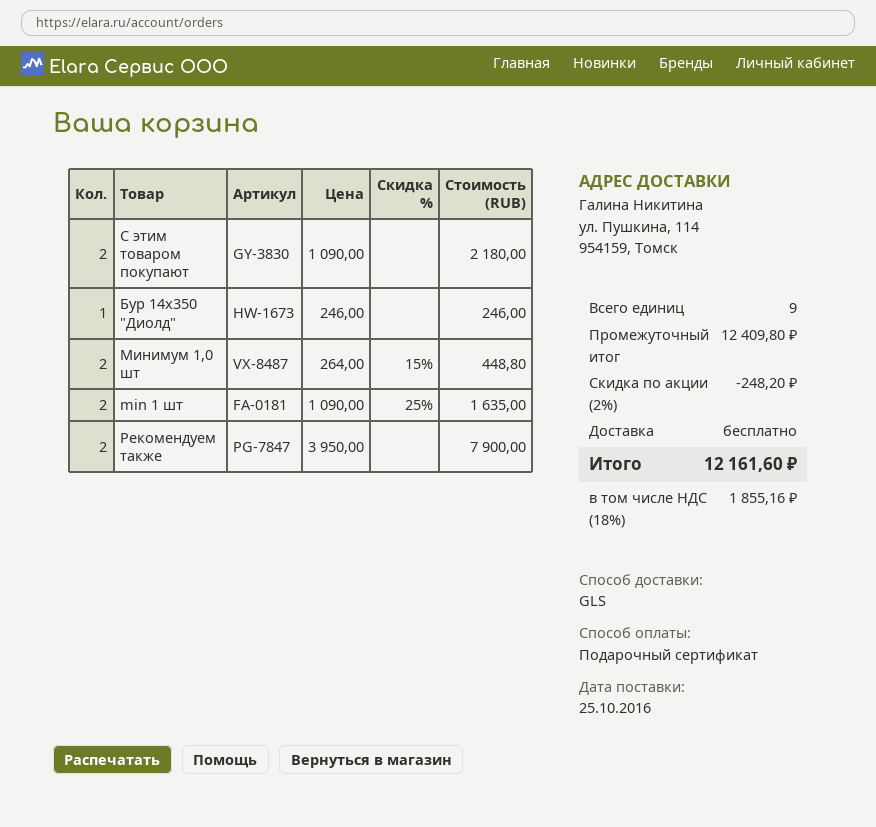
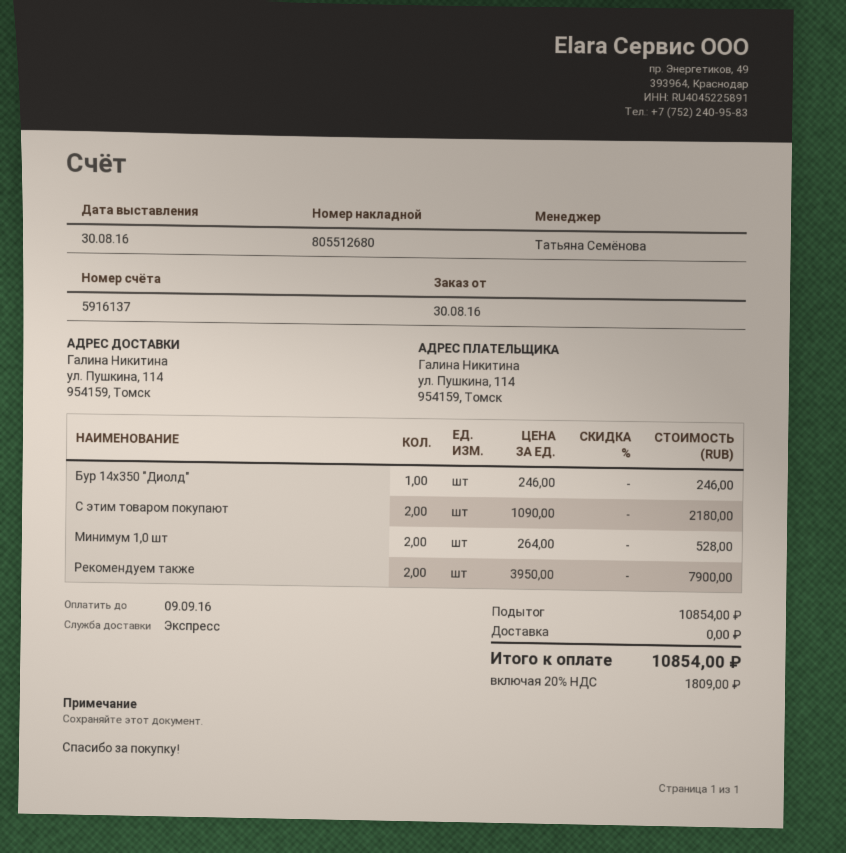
shipping method: GLS -> express
Минимум 1,0 шт: 2 x 264.00 - 15% = 448.80 -> 2 x 264.00 = 528.00
min 1 шт: 2 x 1090.00 - 25% = 1635.00 -> none
subtotal: 12409.80 -> 10854.00
discount: 2% = 248.20 -> none
tax: 18% = 1855.16 -> 20% = 1809.00
total: 12161.60 -> 10854.00

